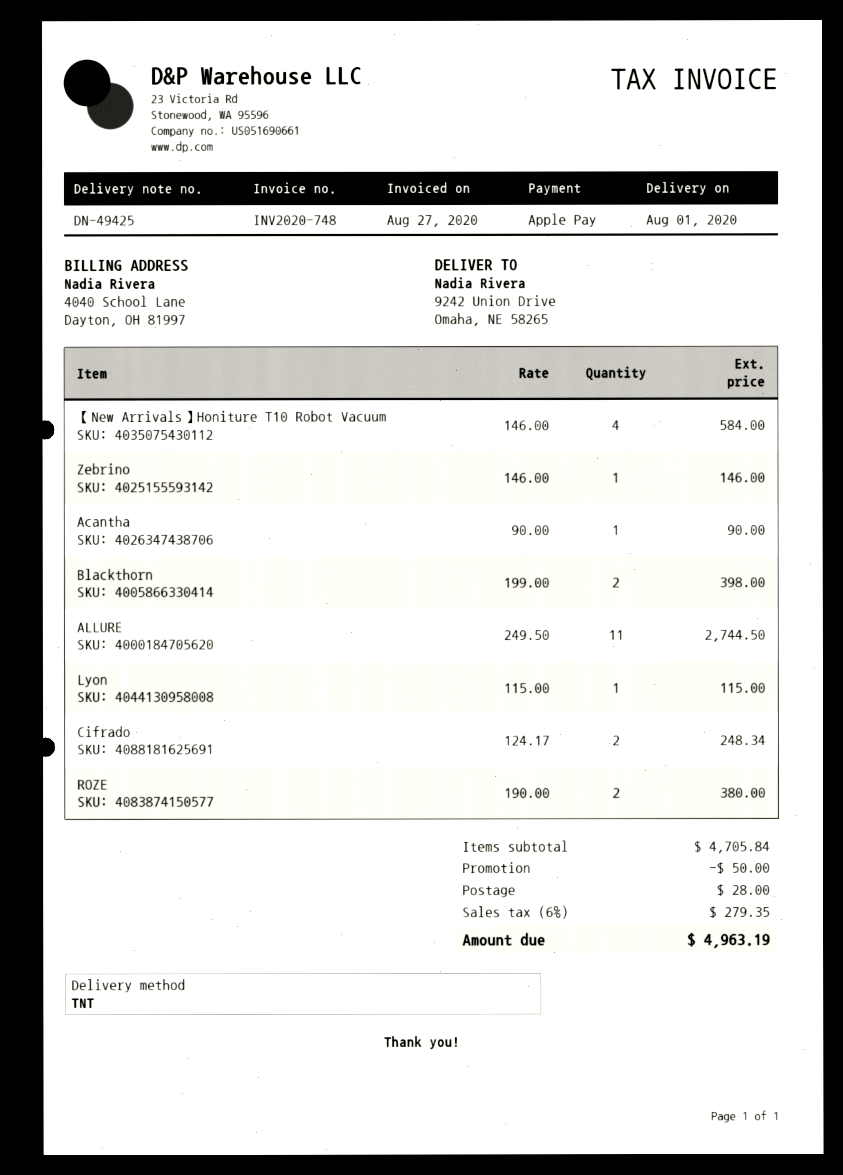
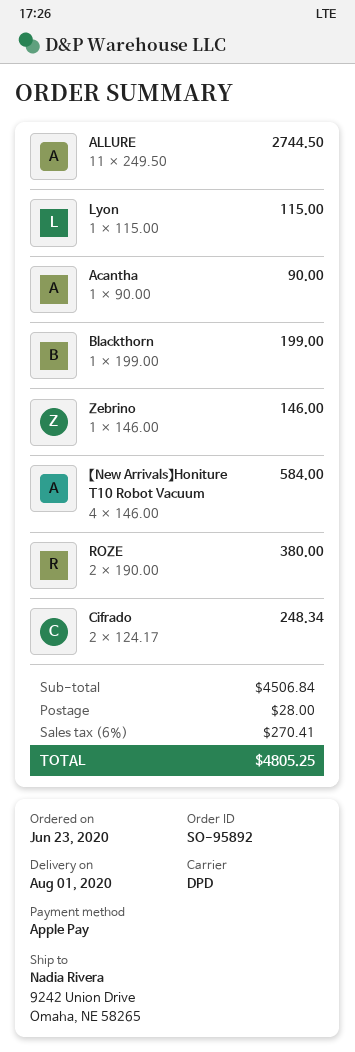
shipping method: TNT -> DPD
Blackthorn: 2 x 199.00 = 398.00 -> 1 x 199.00 = 199.00
subtotal: 4705.84 -> 4506.84
discount: 50.00 -> none
tax: 6% = 279.35 -> 6% = 270.41
total: 4963.19 -> 4805.25

